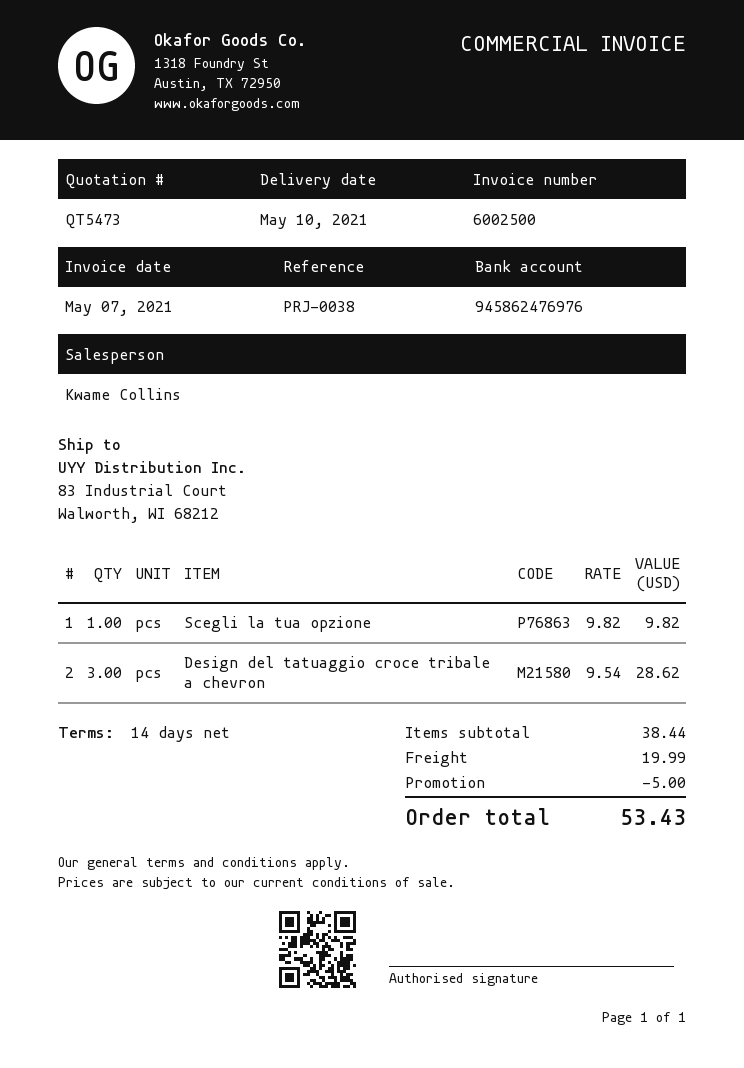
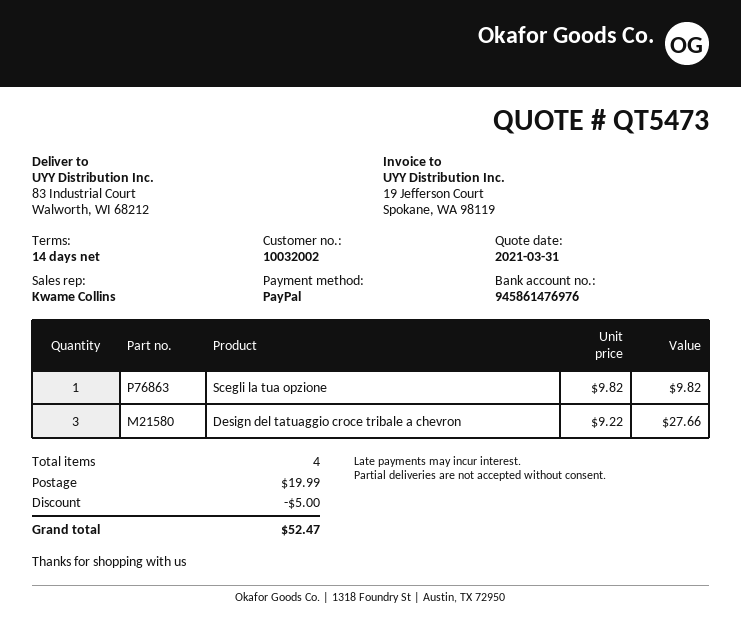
bank account: 945862476976 -> 945861476976
Design del tatuaggio croce tribale a chevron: 3 x 9.54 = 28.62 -> 3 x 9.22 = 27.66
total: 53.43 -> 52.47

